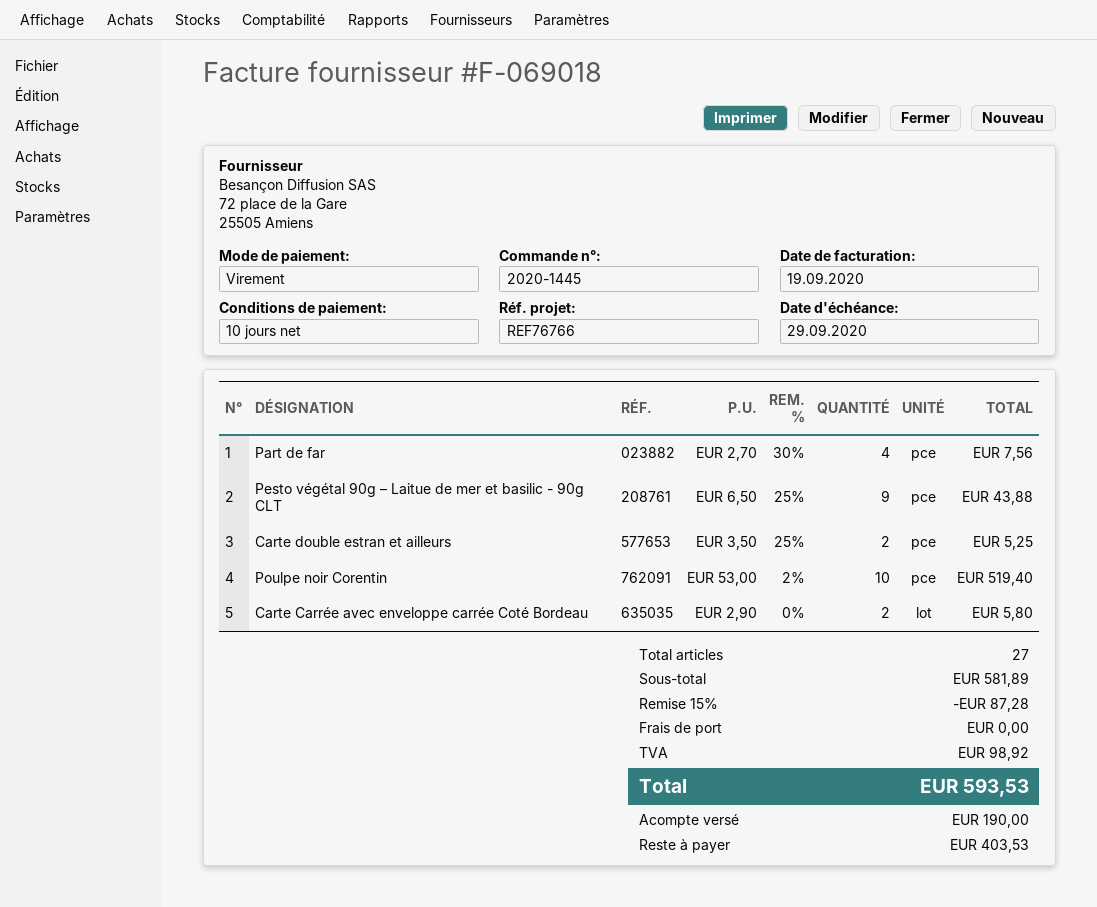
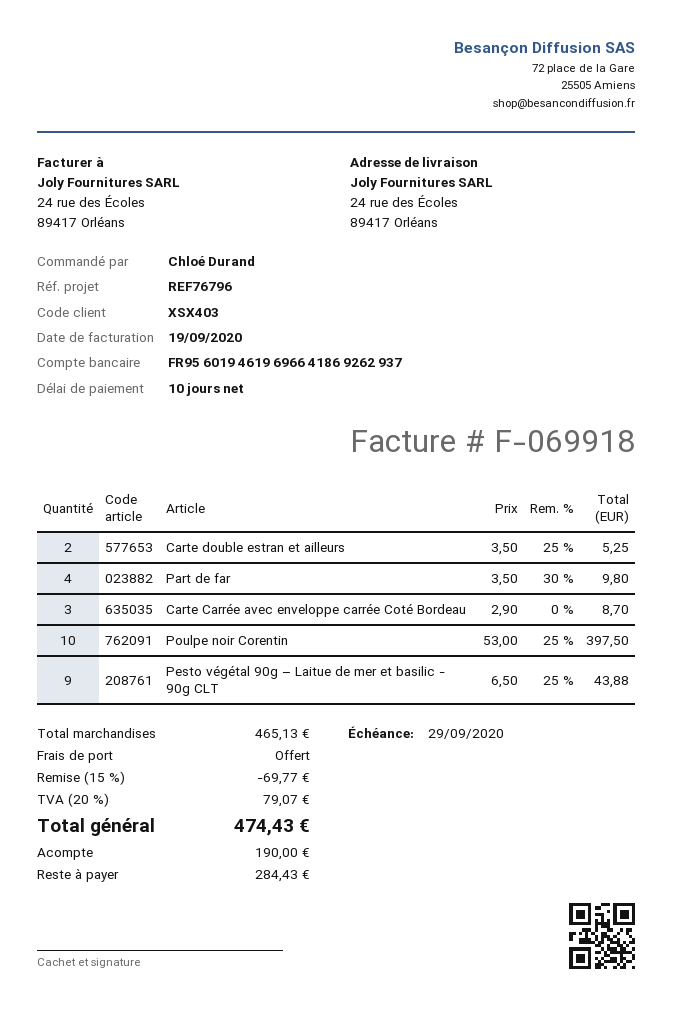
invoice number: F-069018 -> F-069918
reference: REF76766 -> REF76796
Part de far: 4 x 2.70 - 30% = 7.56 -> 4 x 3.50 - 30% = 9.80
Poulpe noir Corentin: 10 x 53.00 - 2% = 519.40 -> 10 x 53.00 - 25% = 397.50
Carte Carrée avec enveloppe carrée Coté Bordeau: 2 x 2.90 = 5.80 -> 3 x 2.90 = 8.70
subtotal: 581.89 -> 465.13
discount: 15% = 87.28 -> 15% = 69.77
tax: 98.92 -> 79.07
total: 593.53 -> 474.43
balance: 403.53 -> 284.43

